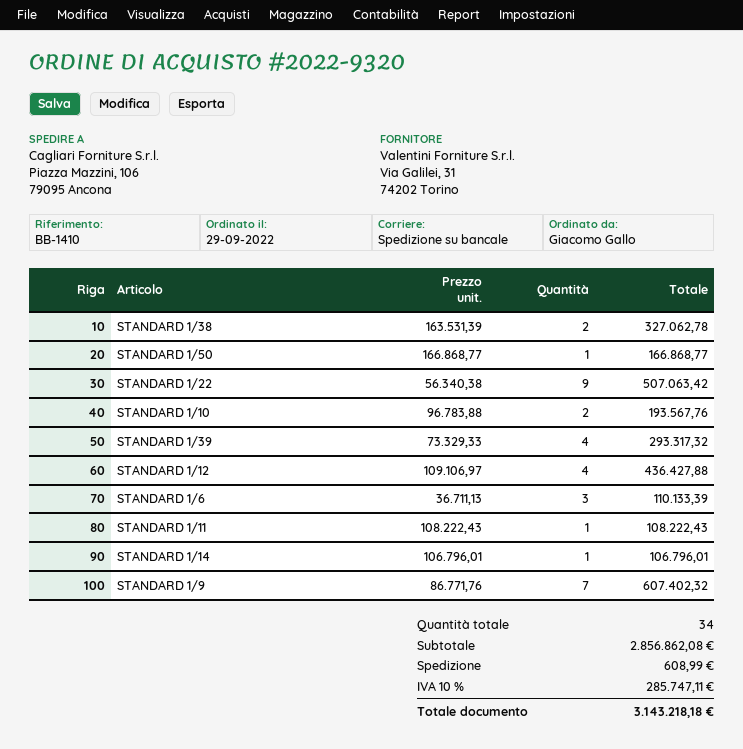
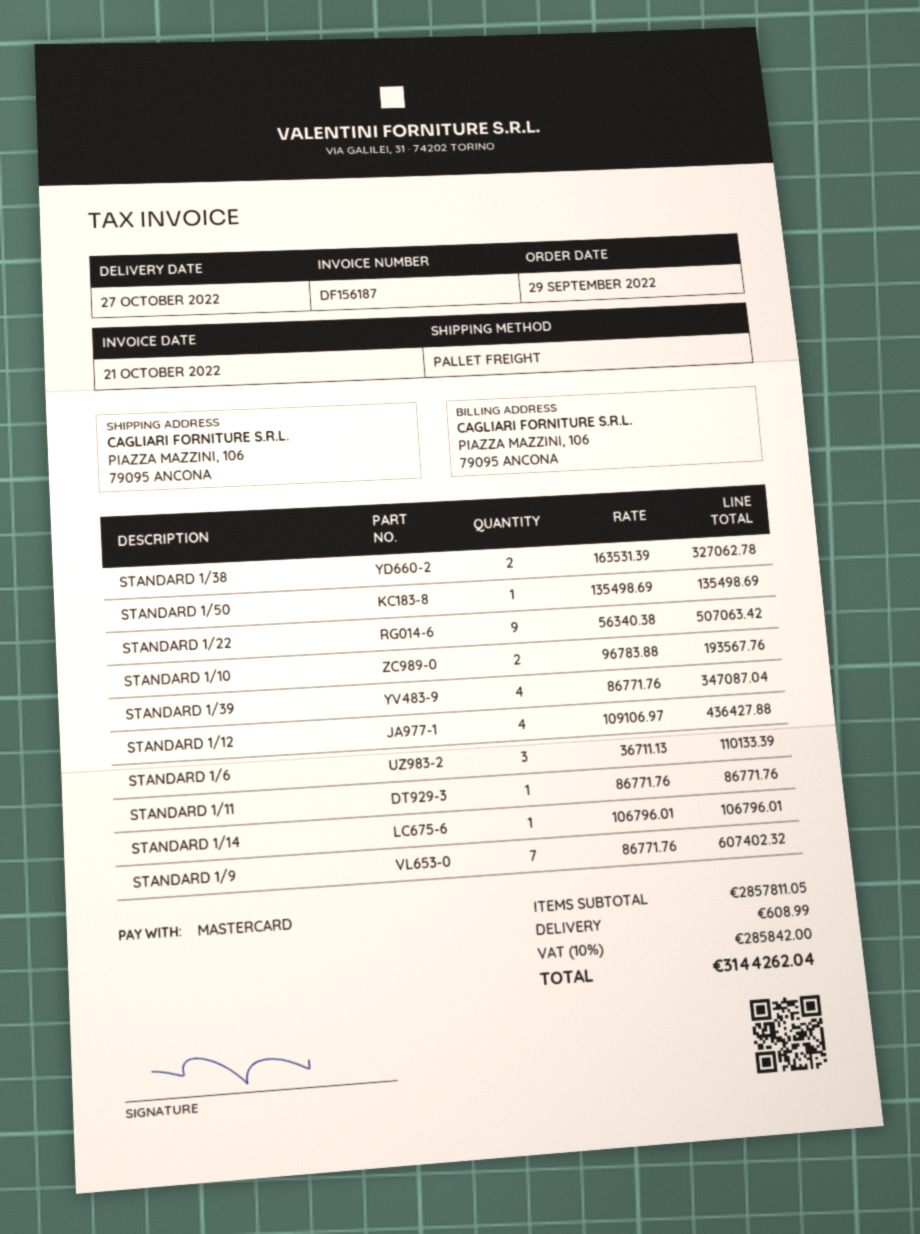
STANDARD 1/50: 1 x 166868.77 = 166868.77 -> 1 x 135498.69 = 135498.69
STANDARD 1/39: 4 x 73329.33 = 293317.32 -> 4 x 86771.76 = 347087.04
STANDARD 1/11: 1 x 108222.43 = 108222.43 -> 1 x 86771.76 = 86771.76
subtotal: 2856862.08 -> 2857811.05
tax: 10% = 285747.11 -> 10% = 285842.00
total: 3143218.18 -> 3144262.04

